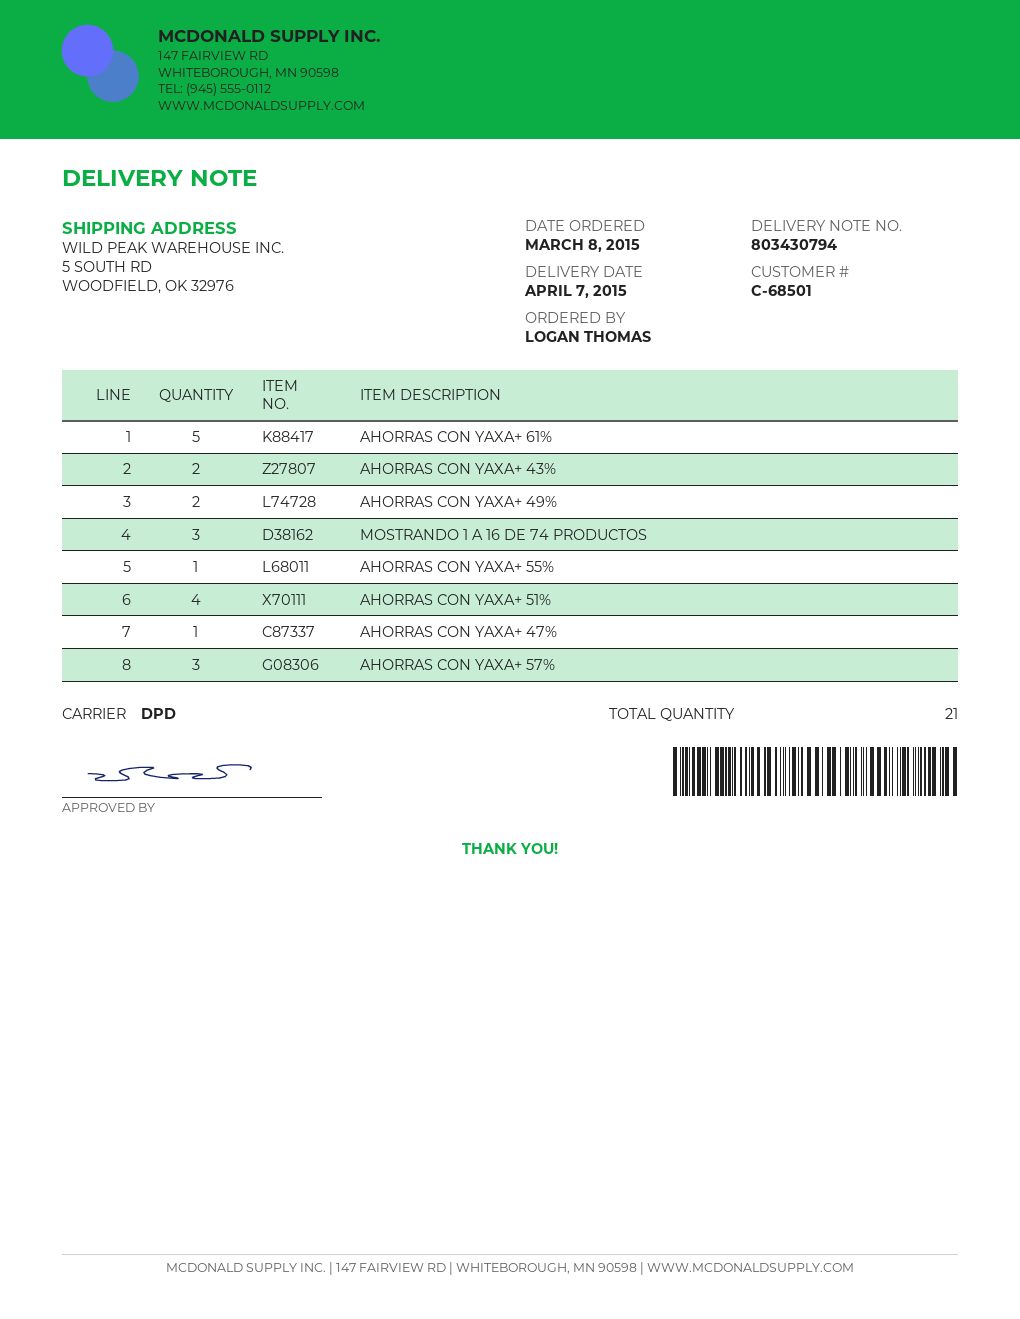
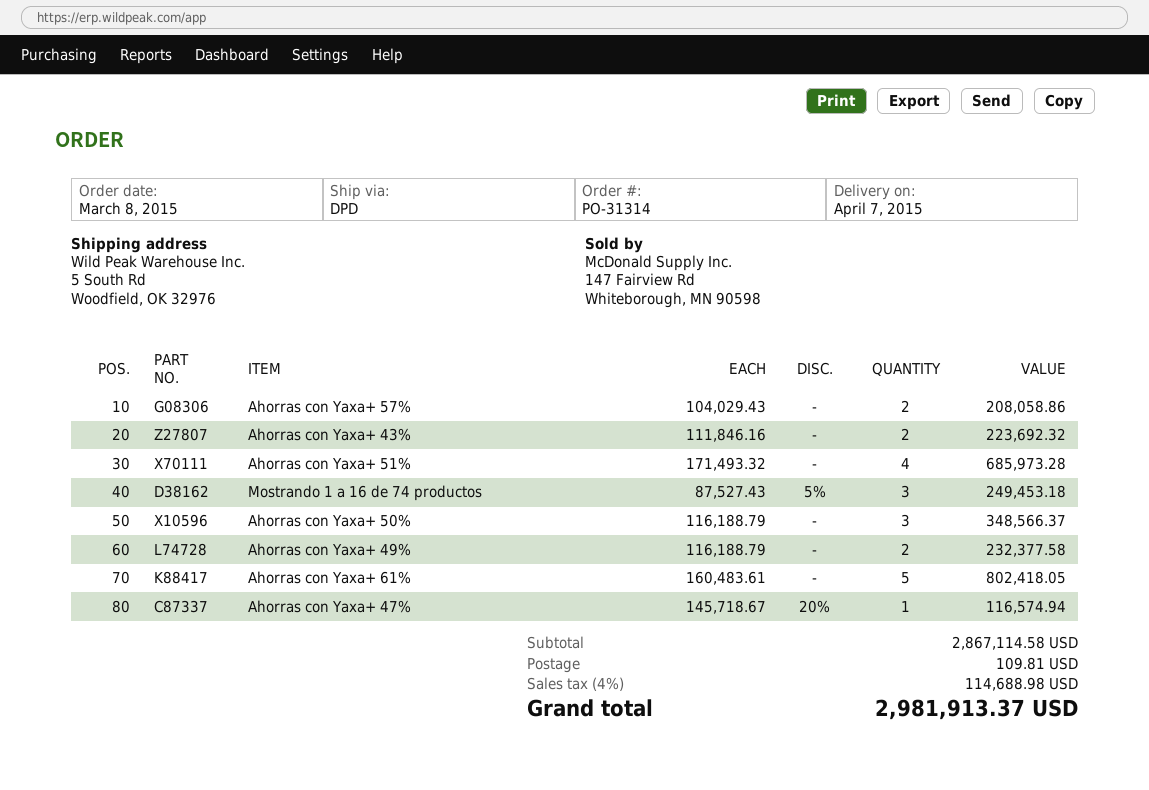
AHORRAS CON YAXA+ 55%: 1 -> none
AHORRAS CON YAXA+ 57%: 3 -> 2
Ahorras con Yaxa+ 50%: none -> 3

